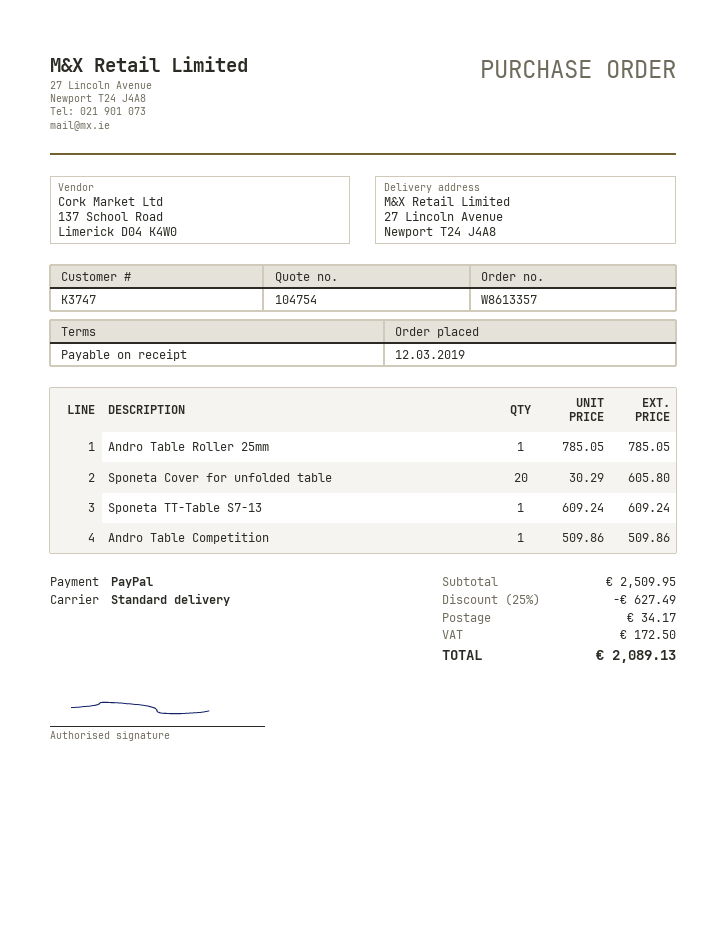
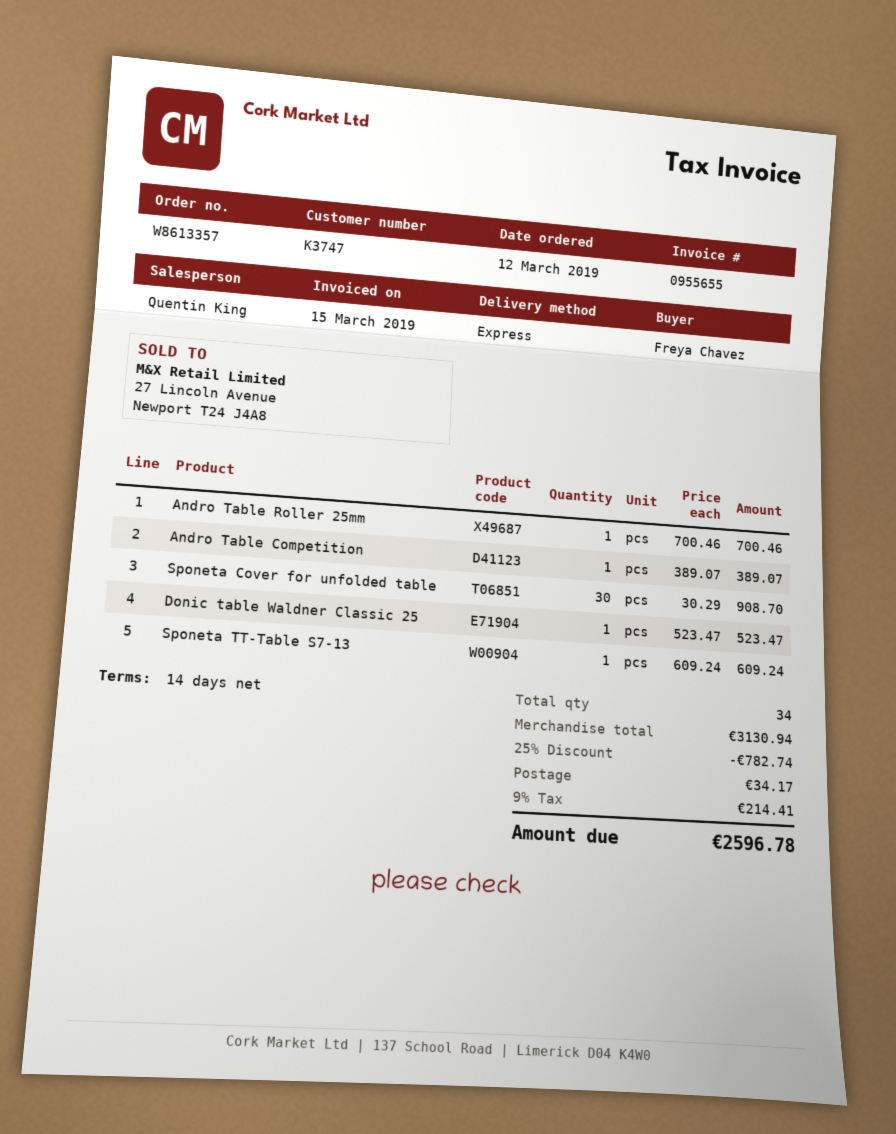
payment terms: on receipt -> 14 days
shipping method: standard -> express
Andro Table Roller 25mm: 1 x 785.05 = 785.05 -> 1 x 700.46 = 700.46
Sponeta Cover for unfolded table: 20 x 30.29 = 605.80 -> 30 x 30.29 = 908.70
Andro Table Competition: 1 x 509.86 = 509.86 -> 1 x 389.07 = 389.07
Donic table Waldner Classic 25: none -> 1 x 523.47 = 523.47
subtotal: 2509.95 -> 3130.94
discount: 25% = 627.49 -> 25% = 782.74
tax: 172.50 -> 214.41
total: 2089.13 -> 2596.78

